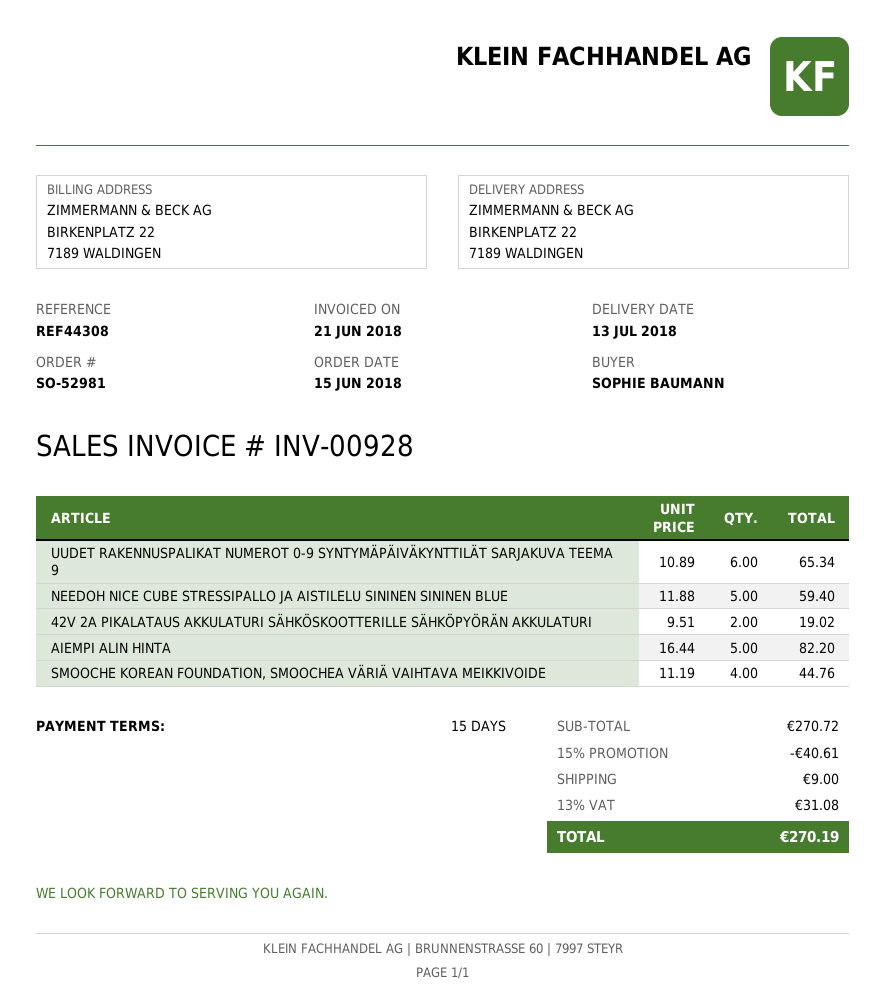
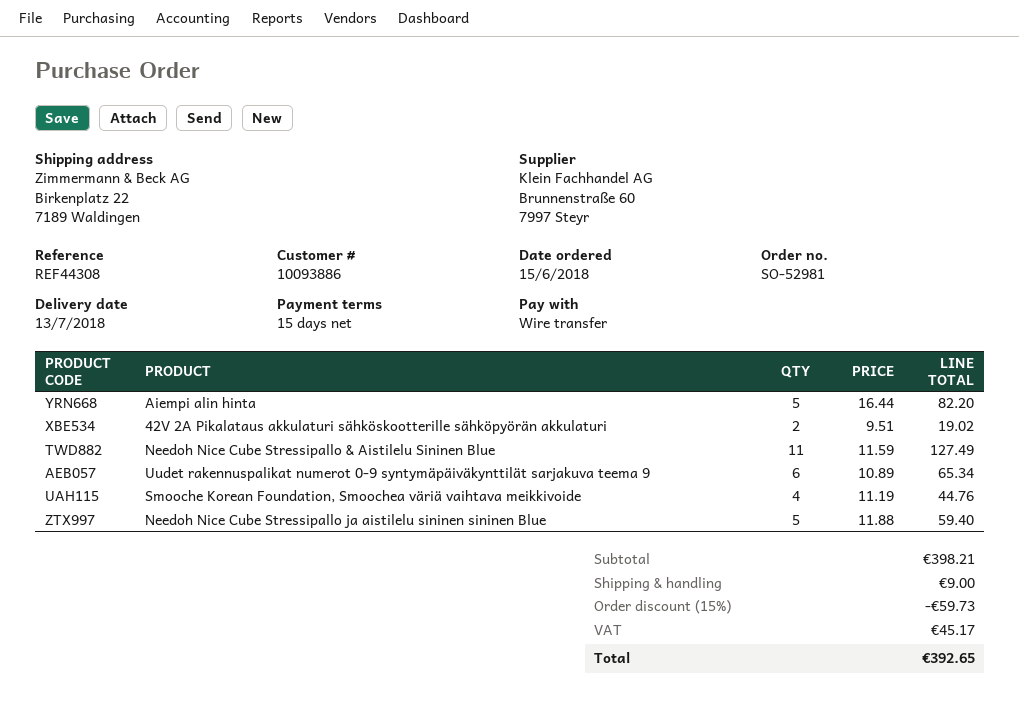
Needoh Nice Cube Stressipallo & Aistilelu Sininen Blue: none -> 11 x 11.59 = 127.49
subtotal: 270.72 -> 398.21
discount: 15% = 40.61 -> 15% = 59.73
tax: 31.08 -> 45.17
total: 270.19 -> 392.65

